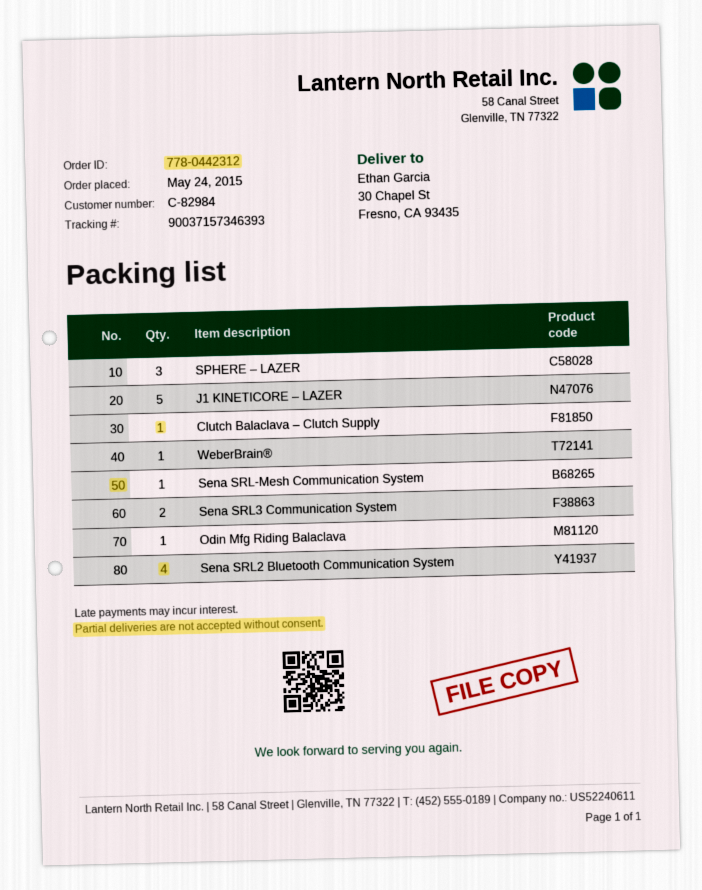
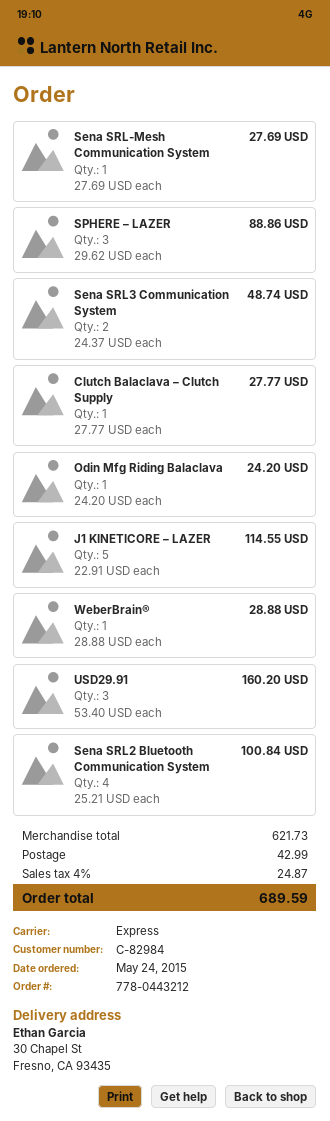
order number: 778-0442312 -> 778-0443212
USD29.91: none -> 3

